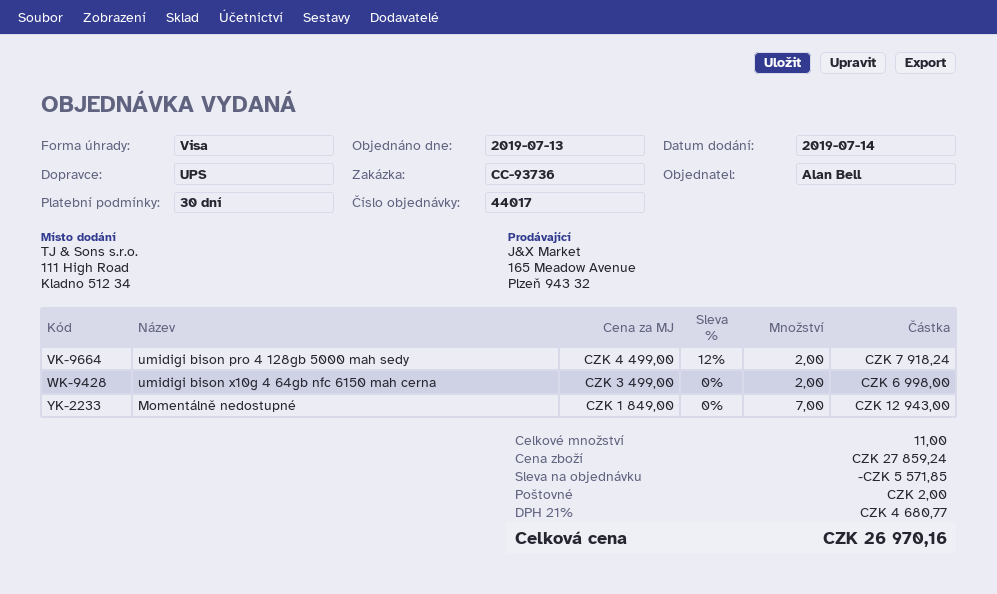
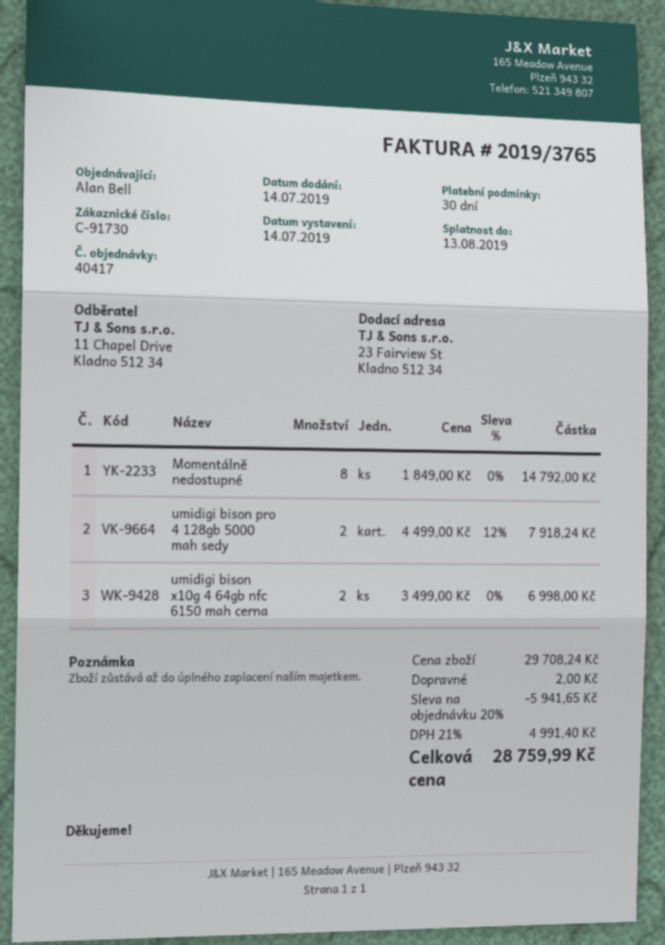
order number: 44017 -> 40417
ship to: 111 High Road, Kladno 512 34 -> 23 Fairview St, Kladno 512 34
Momentálně nedostupné: 7 x 1849.00 = 12943.00 -> 8 x 1849.00 = 14792.00
subtotal: 27859.24 -> 29708.24
discount: 5571.85 -> 5941.65
tax: 21% = 4680.77 -> 21% = 4991.40
total: 26970.16 -> 28759.99

